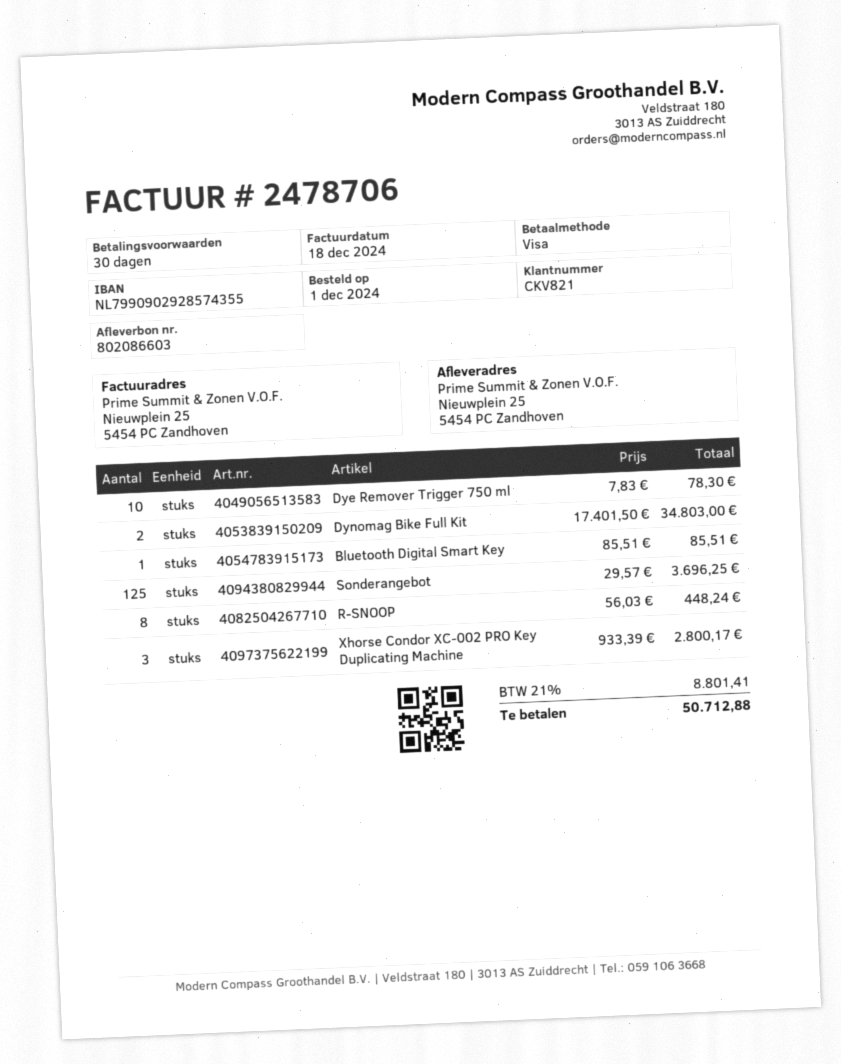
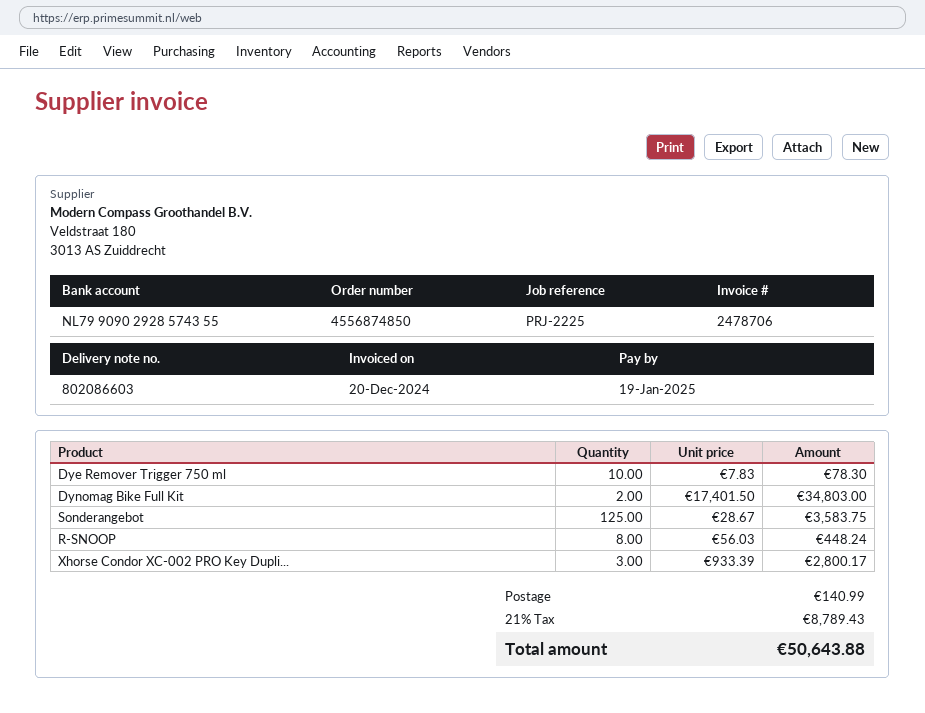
invoice date: 2024-12-18 -> 2024-12-20
Bluetooth Digital Smart Key: 1 x 85.51 = 85.51 -> none
Sonderangebot: 125 x 29.57 = 3696.25 -> 125 x 28.67 = 3583.75
shipping: none -> 140.99
tax: 21% = 8801.41 -> 21% = 8789.43
total: 50712.88 -> 50643.88

